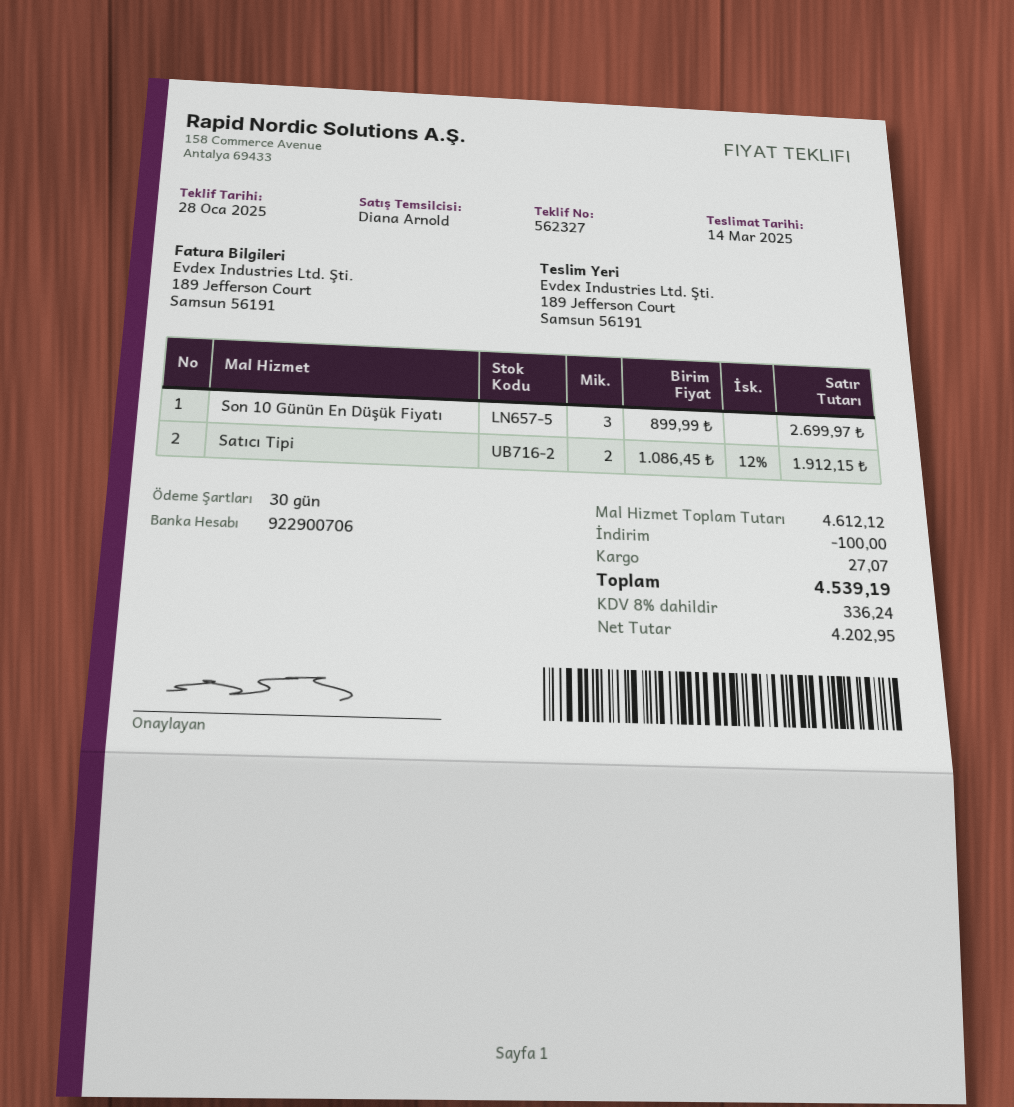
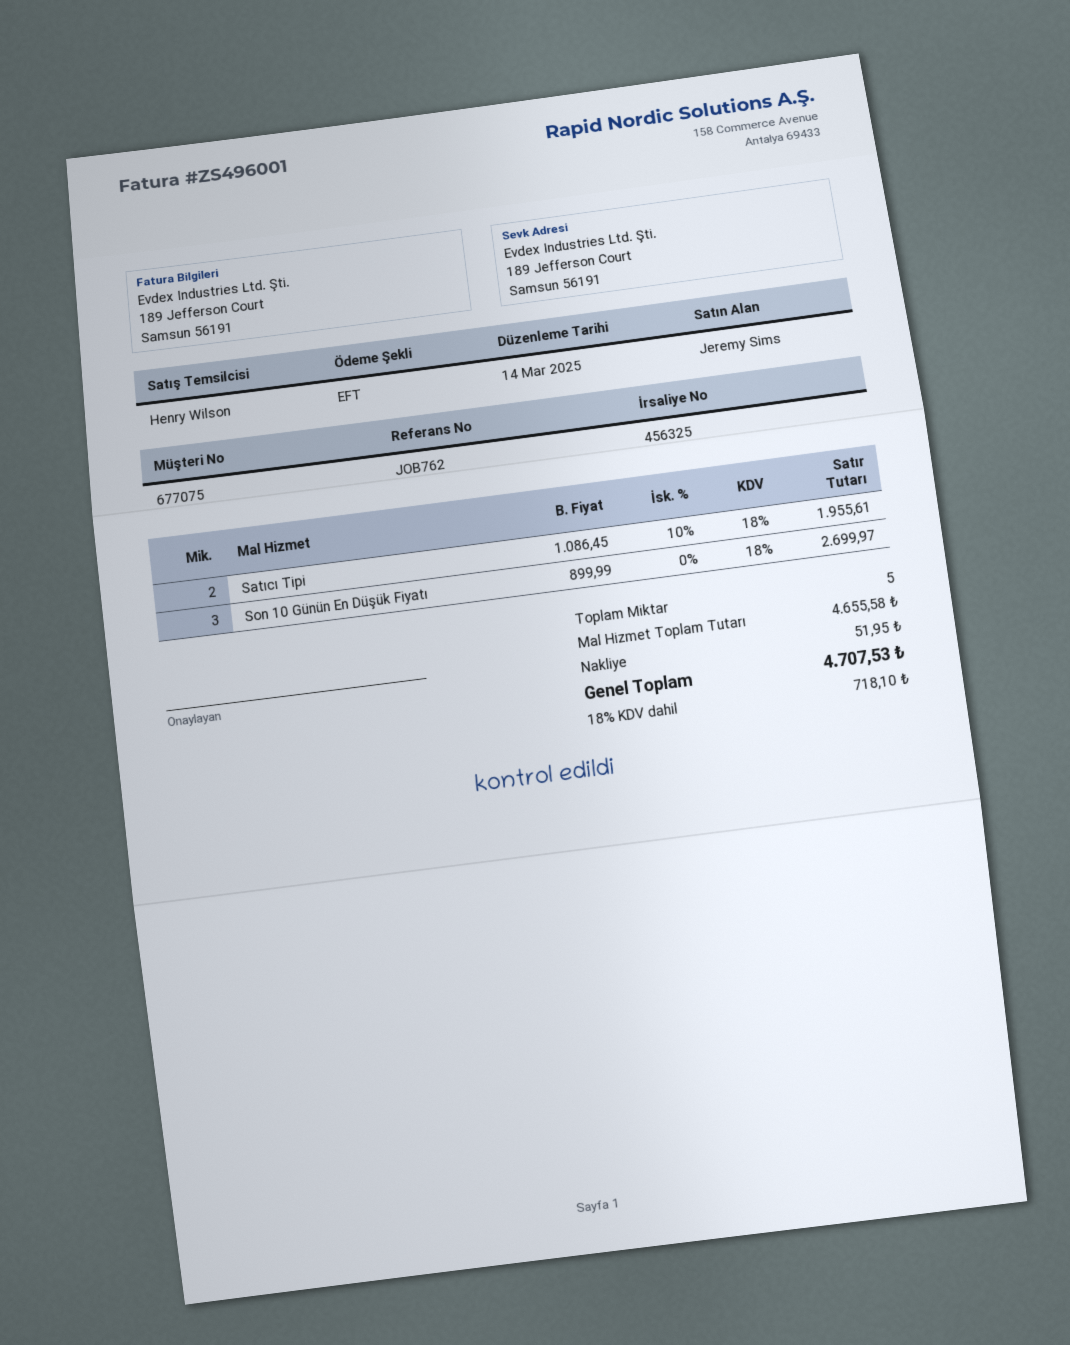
sales rep: Diana Arnold -> Henry Wilson
Satıcı Tipi: 2 x 1086.45 - 12% = 1912.15 -> 2 x 1086.45 - 10% = 1955.61
subtotal: 4612.12 -> 4655.58
discount: 100.00 -> none
shipping: 27.07 -> 51.95
tax: 8% = 336.24 -> 18% = 718.10
total: 4539.19 -> 4707.53

